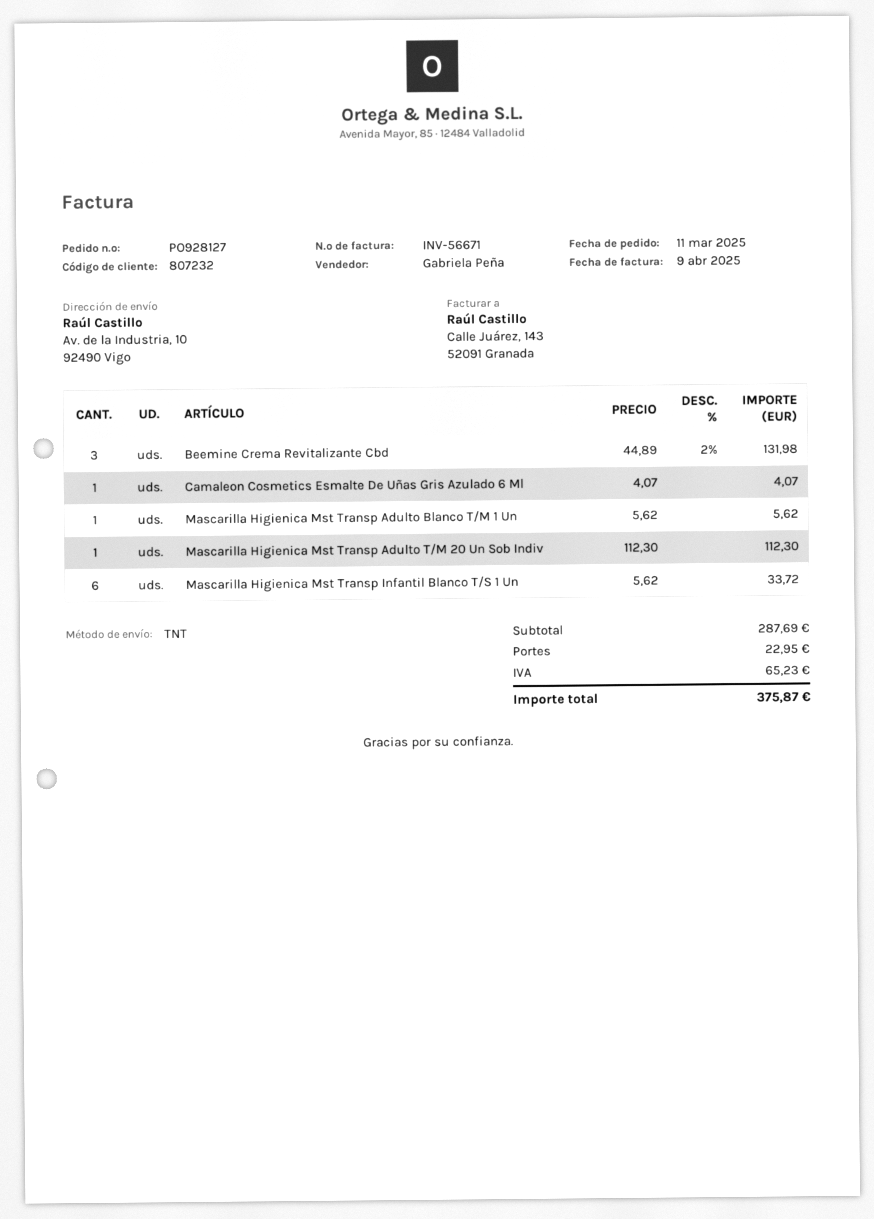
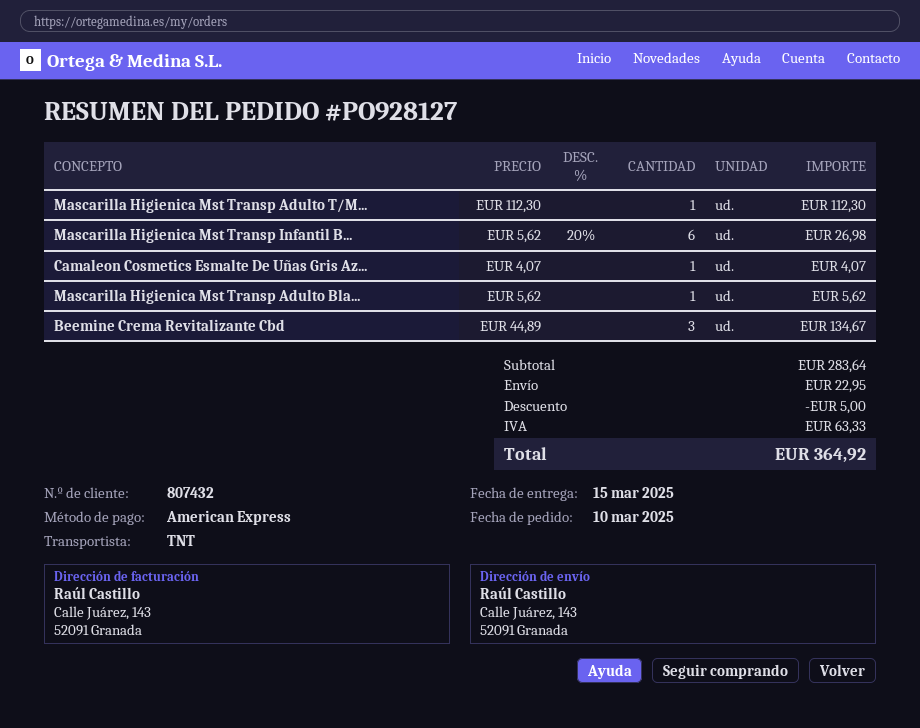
order date: 2025-03-11 -> 2025-03-10
customer number: 807232 -> 807432
ship to: Av. de la Industria, 10, 92490 Vigo -> Calle Juárez, 143, 52091 Granada
Beemine Crema Revitalizante Cbd: 3 x 44.89 - 2% = 131.98 -> 3 x 44.89 = 134.67
Mascarilla Higienica Mst Transp Infantil Blanco T/S 1 Un: 6 x 5.62 = 33.72 -> 6 x 5.62 - 20% = 26.98
subtotal: 287.69 -> 283.64
discount: none -> 5.00
tax: 65.23 -> 63.33
total: 375.87 -> 364.92

